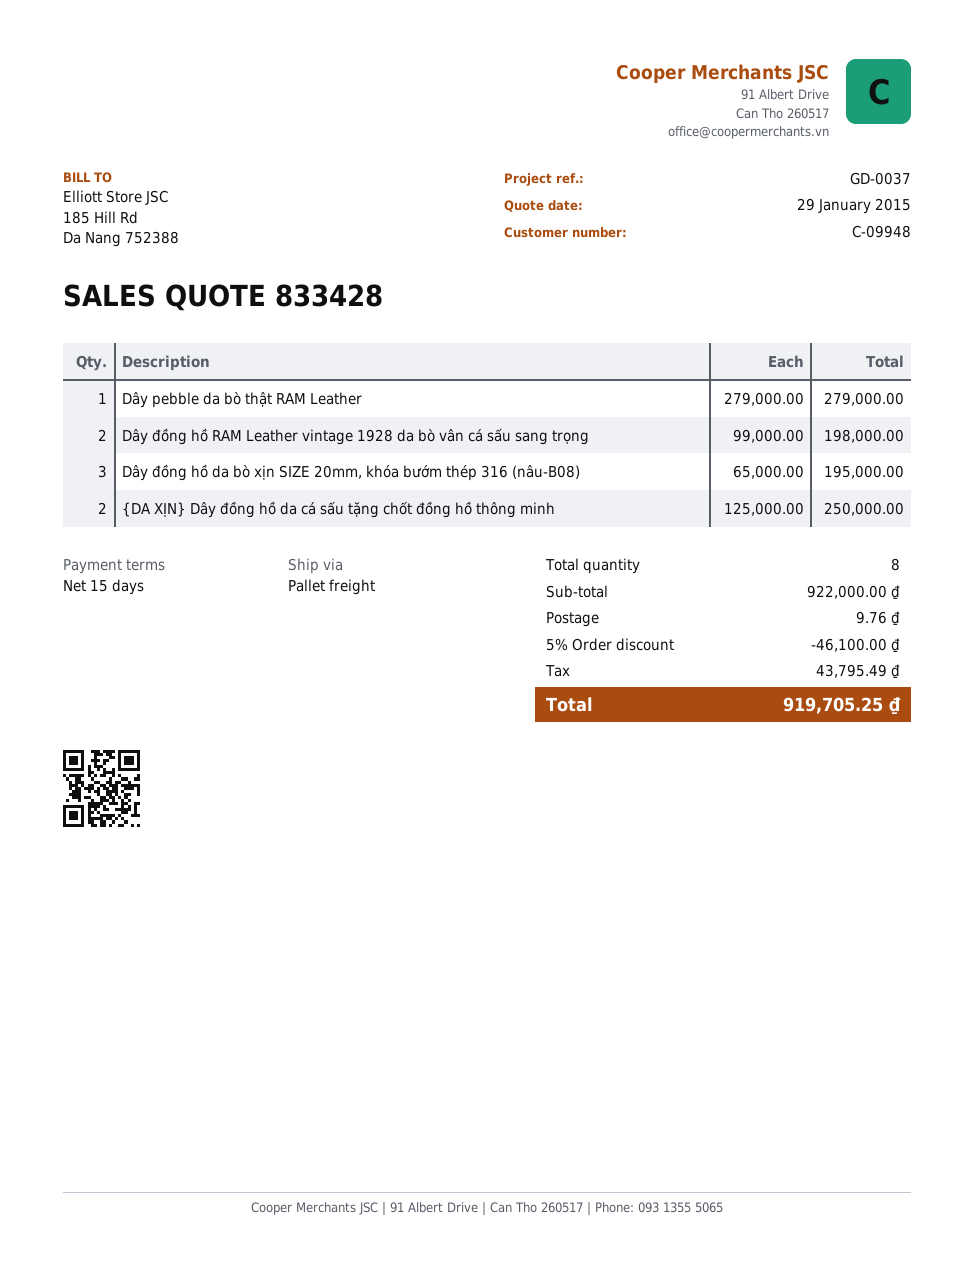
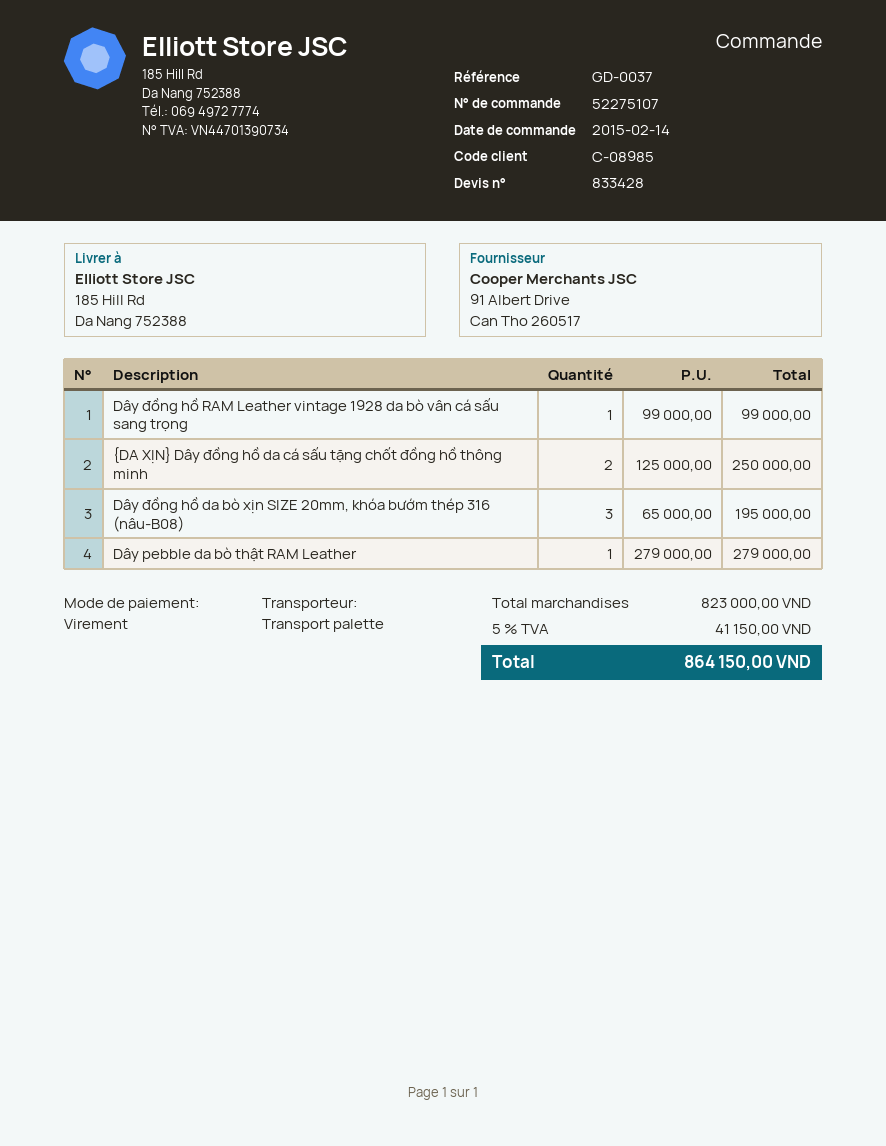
customer number: C-09948 -> C-08985
Dây đồng hồ RAM Leather vintage 1928 da bò vân cá sấu sang trọng: 2 x 99000.00 = 198000.00 -> 1 x 99000.00 = 99000.00
subtotal: 922000.00 -> 823000.00
discount: 5% = 46100.00 -> none
shipping: 9.76 -> none
tax: 43795.49 -> 41150.00
total: 919705.25 -> 864150.00

